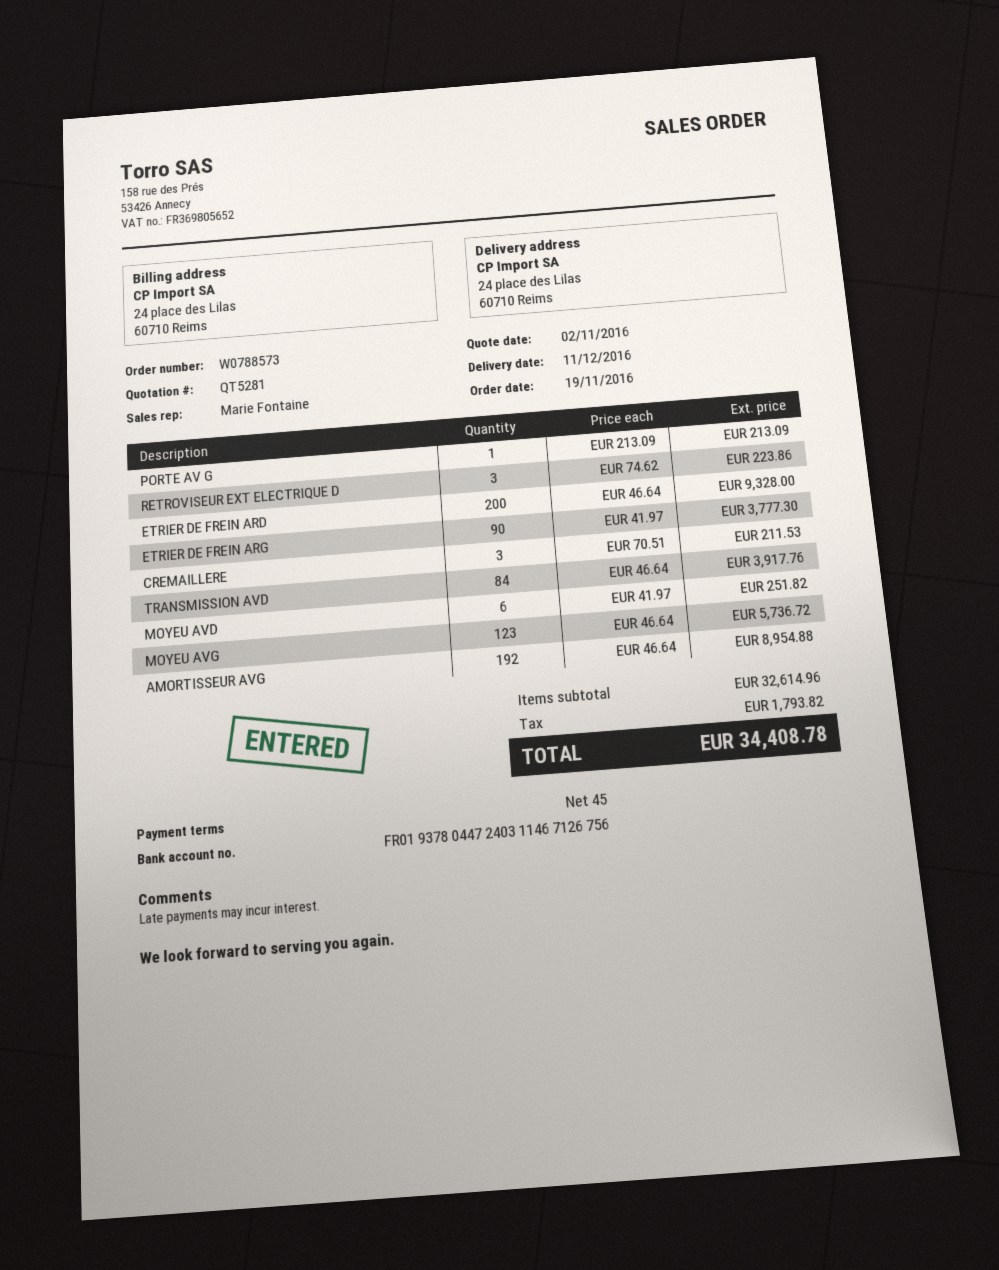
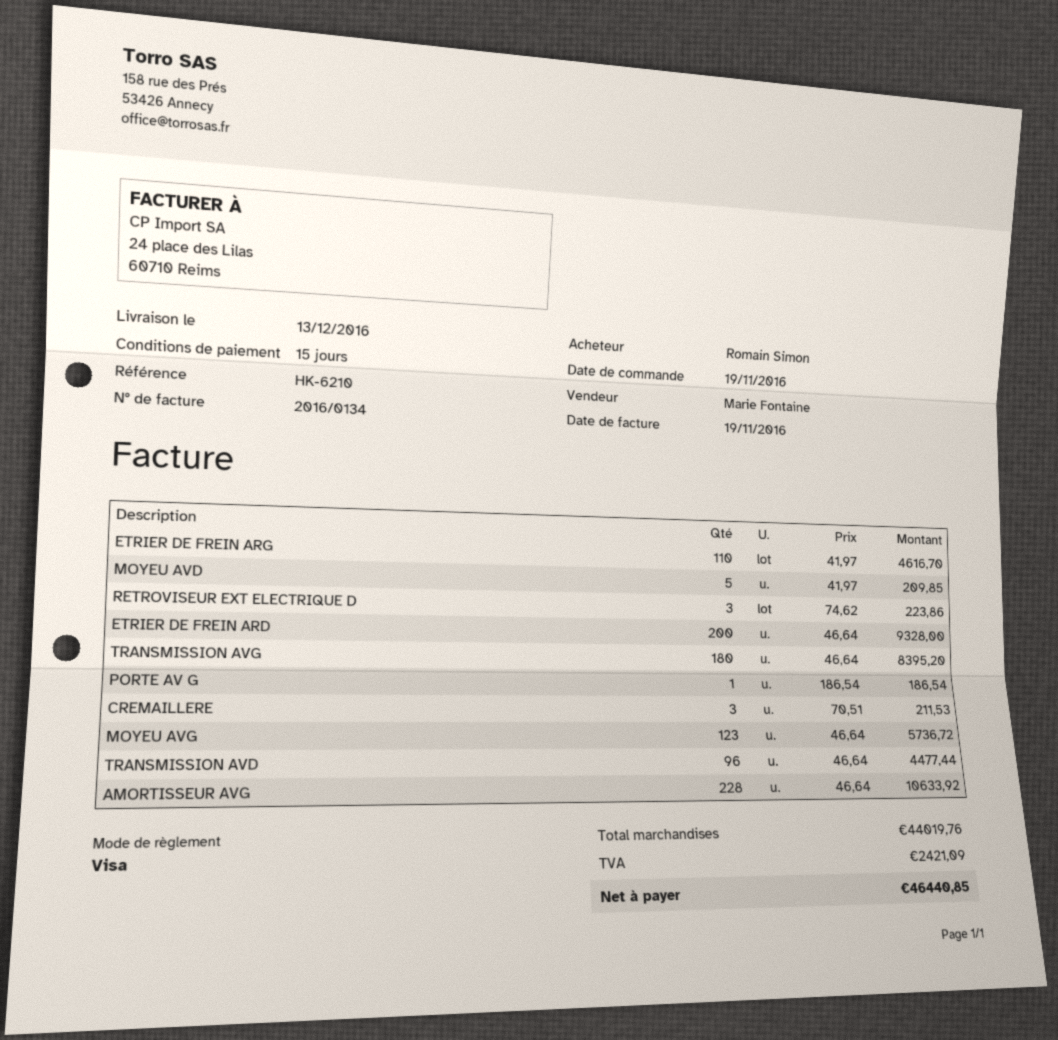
delivery date: 2016-12-11 -> 2016-12-13
payment terms: 45 days -> 15 days
PORTE AV G: 1 x 213.09 = 213.09 -> 1 x 186.54 = 186.54
ETRIER DE FREIN ARG: 90 x 41.97 = 3777.30 -> 110 x 41.97 = 4616.70
TRANSMISSION AVD: 84 x 46.64 = 3917.76 -> 96 x 46.64 = 4477.44
MOYEU AVD: 6 x 41.97 = 251.82 -> 5 x 41.97 = 209.85
AMORTISSEUR AVG: 192 x 46.64 = 8954.88 -> 228 x 46.64 = 10633.92
TRANSMISSION AVG: none -> 180 x 46.64 = 8395.20
subtotal: 32614.96 -> 44019.76
tax: 1793.82 -> 2421.09
total: 34408.78 -> 46440.85

